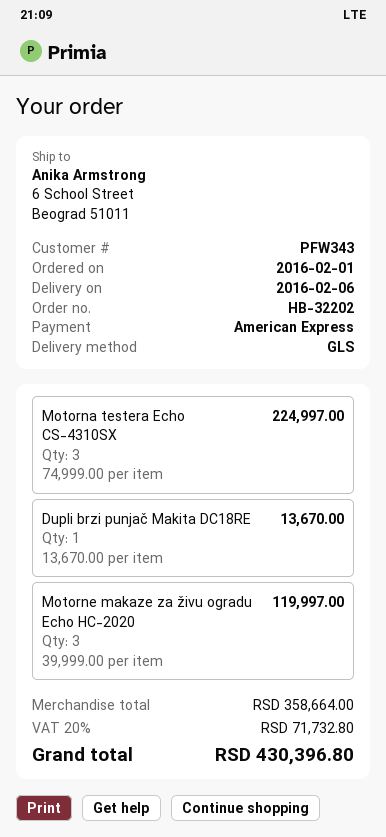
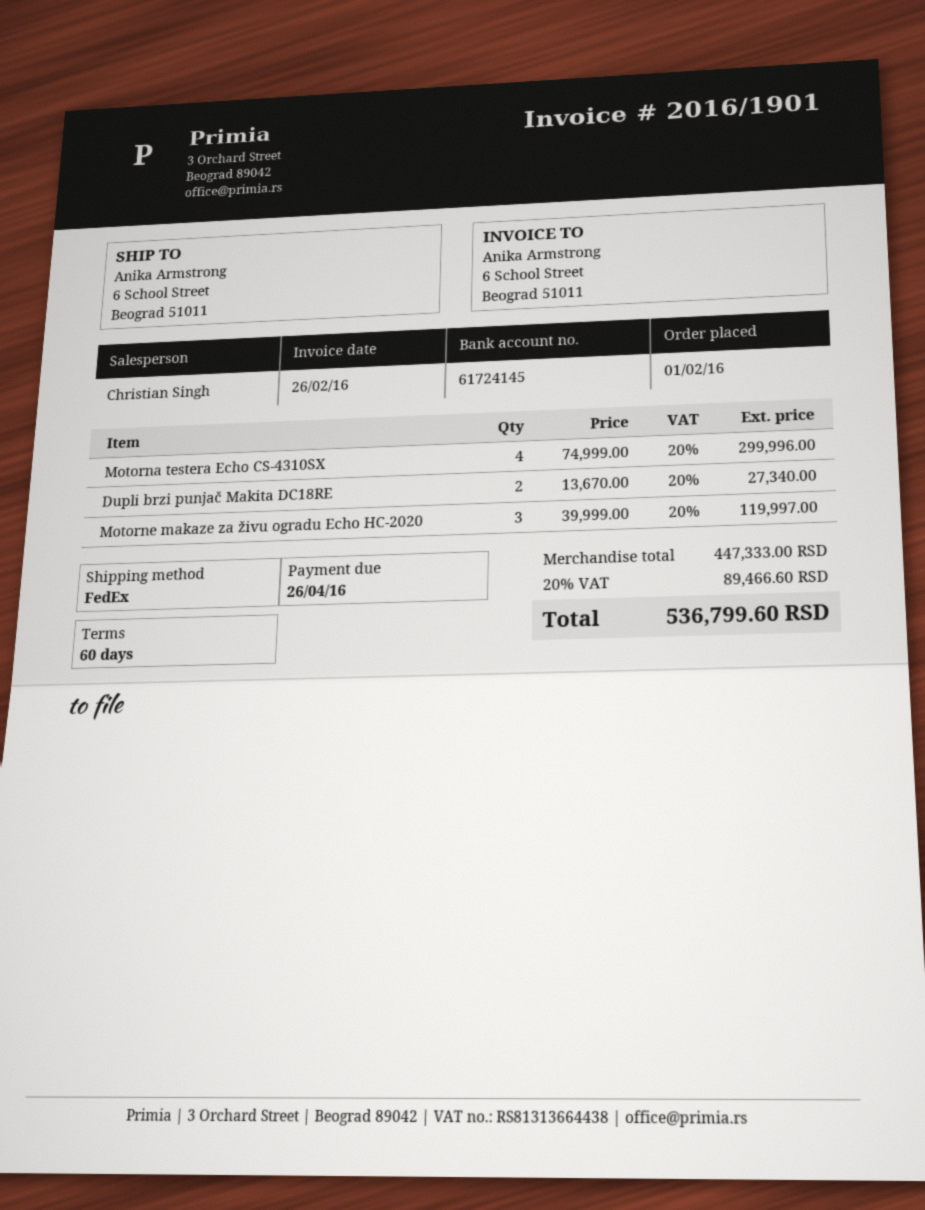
shipping method: GLS -> FedEx
Motorna testera Echo CS-4310SX: 3 x 74999.00 = 224997.00 -> 4 x 74999.00 = 299996.00
Dupli brzi punjač Makita DC18RE: 1 x 13670.00 = 13670.00 -> 2 x 13670.00 = 27340.00
subtotal: 358664.00 -> 447333.00
tax: 20% = 71732.80 -> 20% = 89466.60
total: 430396.80 -> 536799.60

